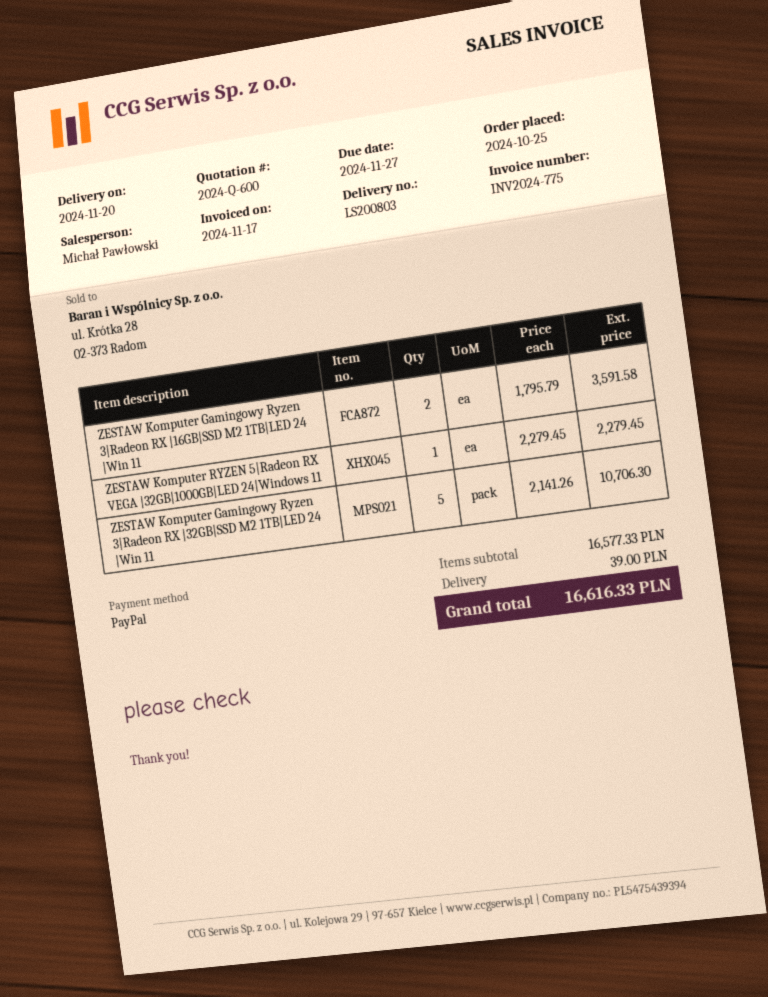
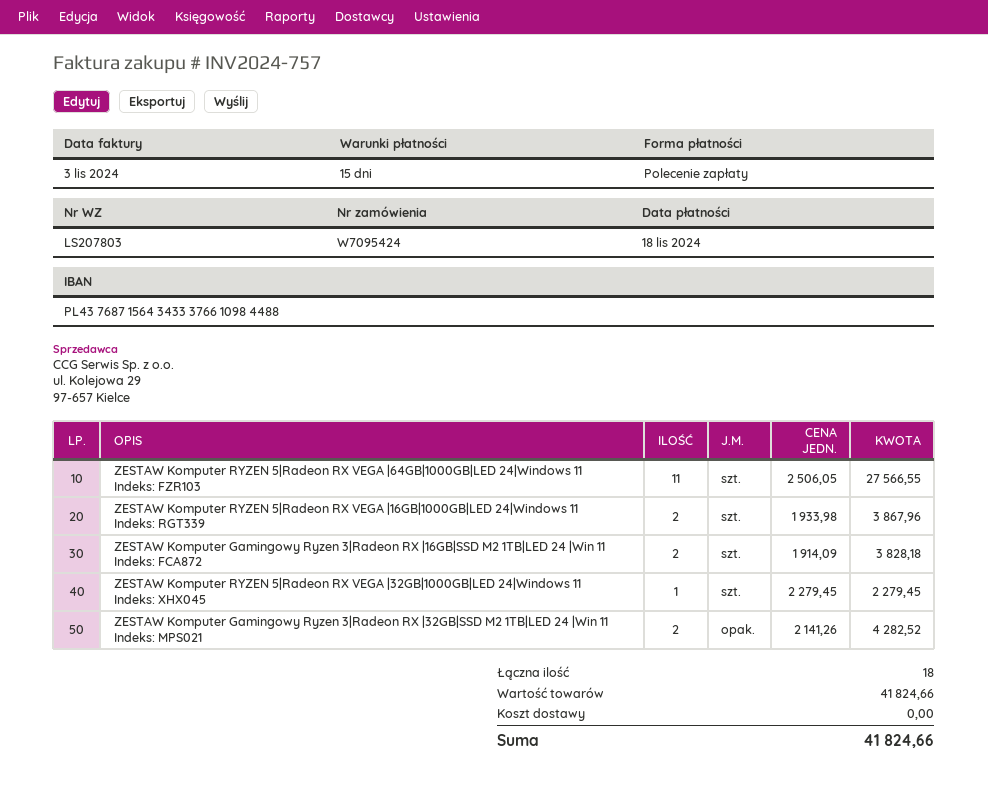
delivery note number: LS200803 -> LS207803
invoice number: INV2024-775 -> INV2024-757
invoice date: 2024-11-17 -> 2024-11-03
due date: 2024-11-27 -> 2024-11-18
payment method: PayPal -> direct debit
ZESTAW Komputer Gamingowy Ryzen 3|Radeon RX |16GB|SSD M2 1TB|LED 24 |Win 11: 2 x 1795.79 = 3591.58 -> 2 x 1914.09 = 3828.18
ZESTAW Komputer Gamingowy Ryzen 3|Radeon RX |32GB|SSD M2 1TB|LED 24 |Win 11: 5 x 2141.26 = 10706.30 -> 2 x 2141.26 = 4282.52
ZESTAW Komputer RYZEN 5|Radeon RX VEGA |64GB|1000GB|LED 24|Windows 11: none -> 11 x 2506.05 = 27566.55
ZESTAW Komputer RYZEN 5|Radeon RX VEGA |16GB|1000GB|LED 24|Windows 11: none -> 2 x 1933.98 = 3867.96
subtotal: 16577.33 -> 41824.66
shipping: 39.00 -> 0.00
total: 16616.33 -> 41824.66

